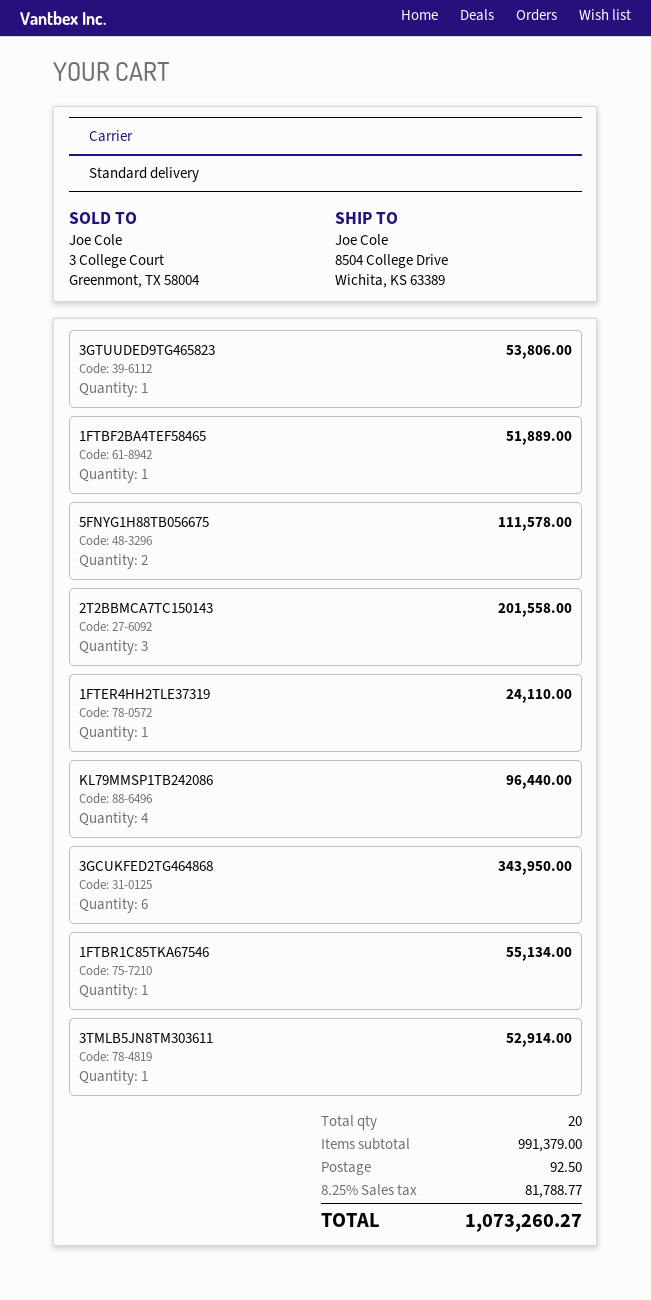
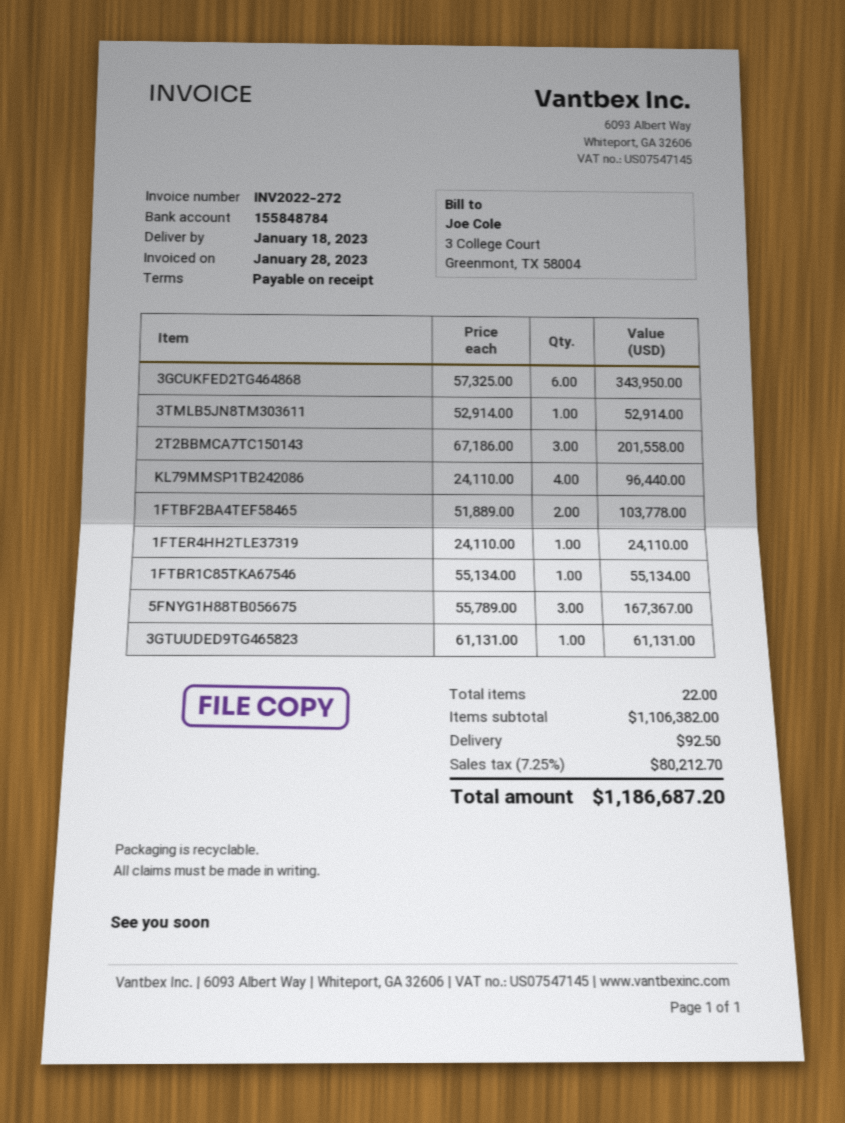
3GTUUDED9TG465823: 1 for 53806.00 -> 1 for 61131.00
1FTBF2BA4TEF58465: 1 for 51889.00 -> 2 for 103778.00
5FNYG1H88TB056675: 2 for 111578.00 -> 3 for 167367.00
total quantity: 20 -> 22
subtotal: 991379.00 -> 1106382.00
tax: 8.25% = 81788.77 -> 7.25% = 80212.70
total: 1073260.27 -> 1186687.20

